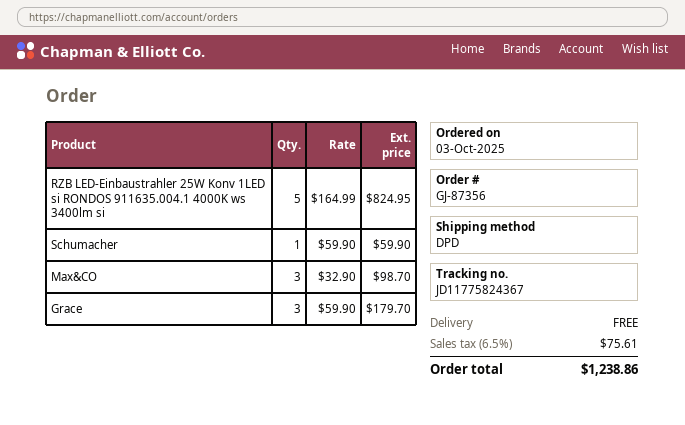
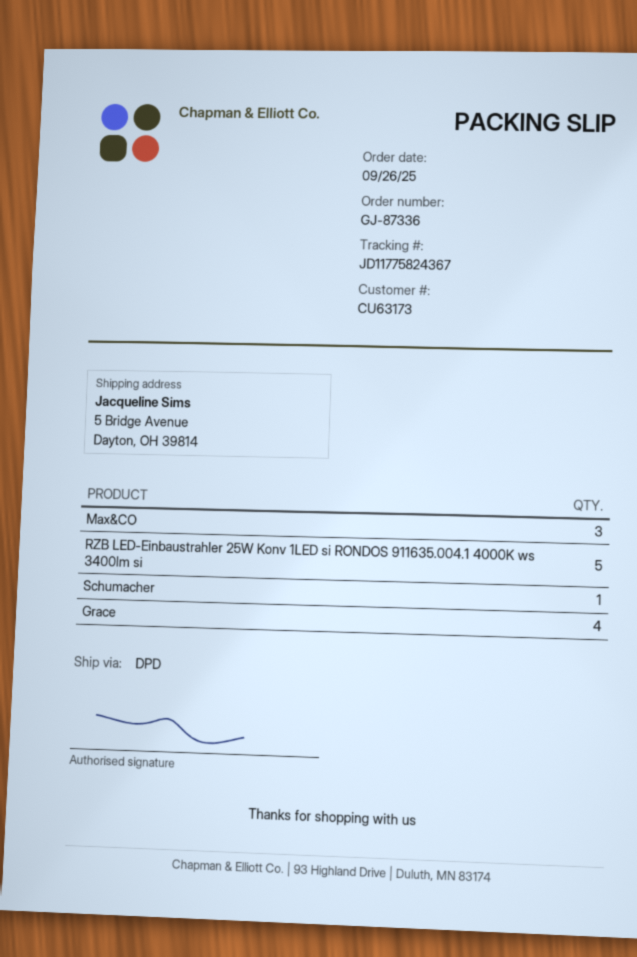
order number: GJ-87356 -> GJ-87336
order date: 2025-10-03 -> 2025-09-26
Grace: 3 -> 4

